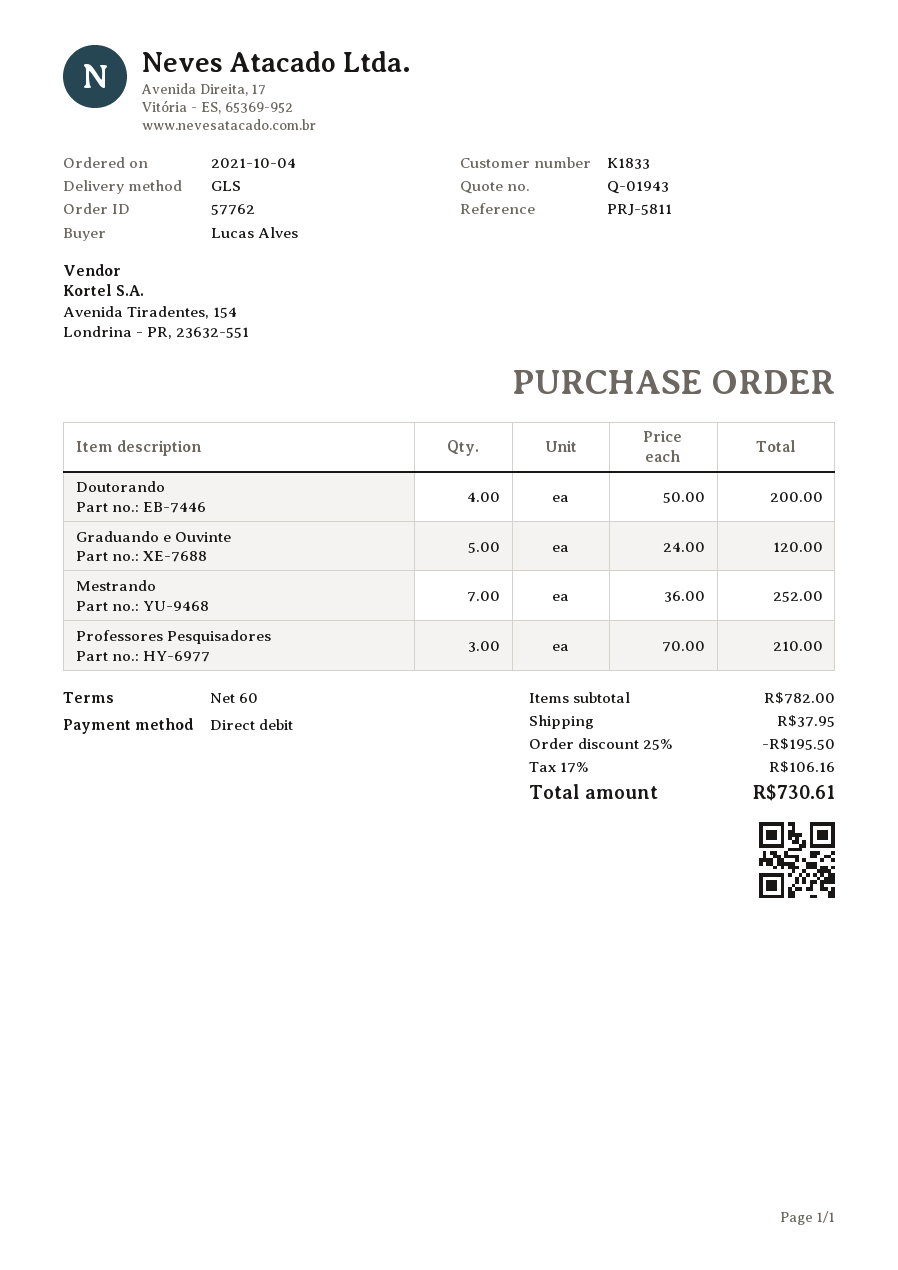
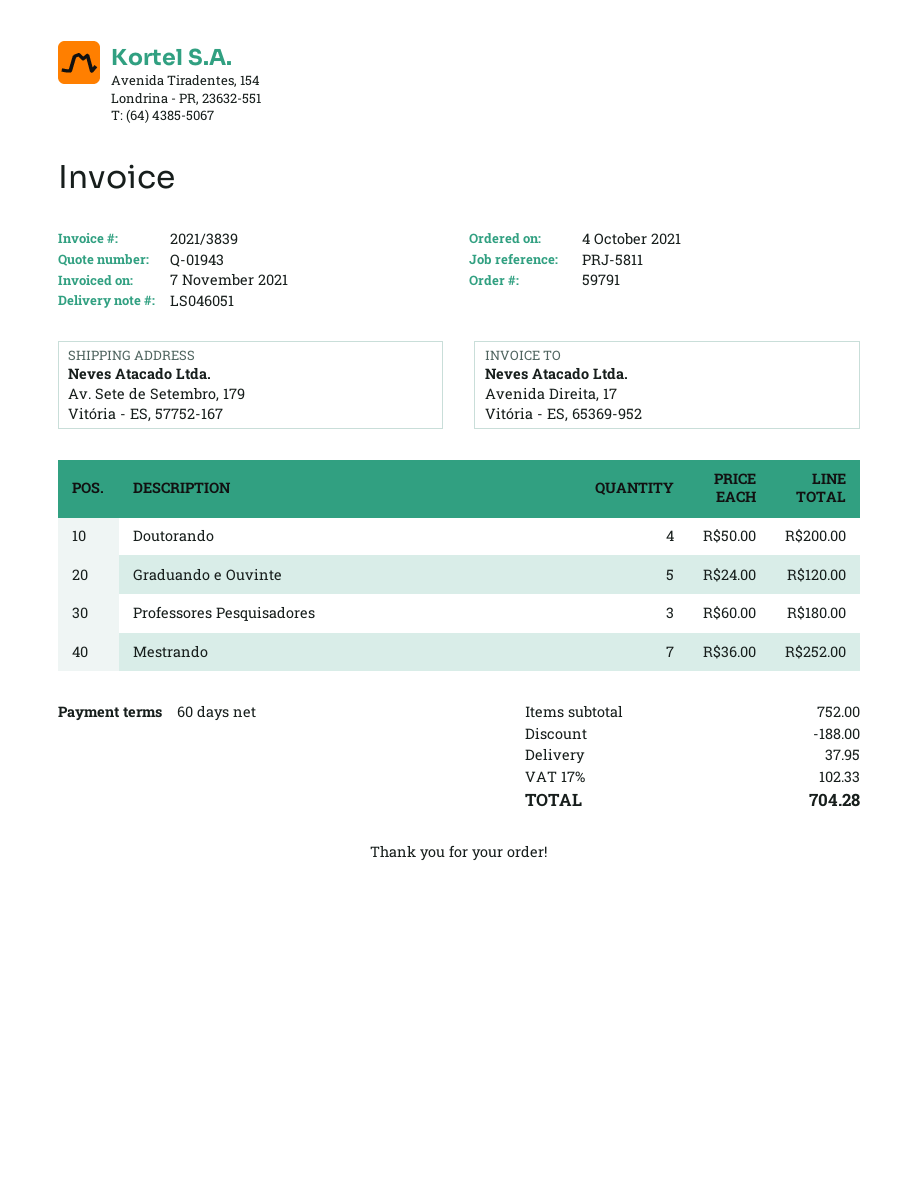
order number: 57762 -> 59791
Professores Pesquisadores: 3 x 70.00 = 210.00 -> 3 x 60.00 = 180.00
subtotal: 782.00 -> 752.00
discount: 195.50 -> 188.00
tax: 17% = 106.16 -> 17% = 102.33
total: 730.61 -> 704.28

